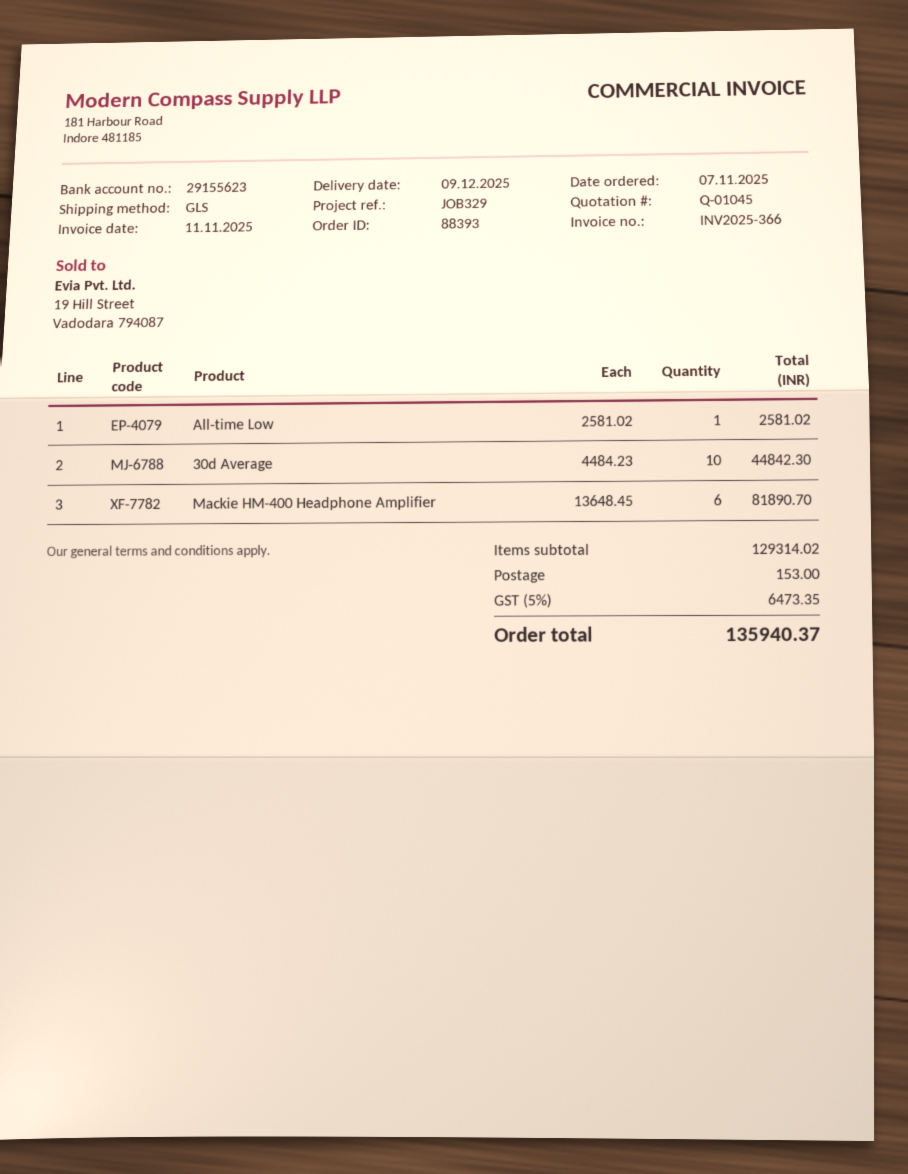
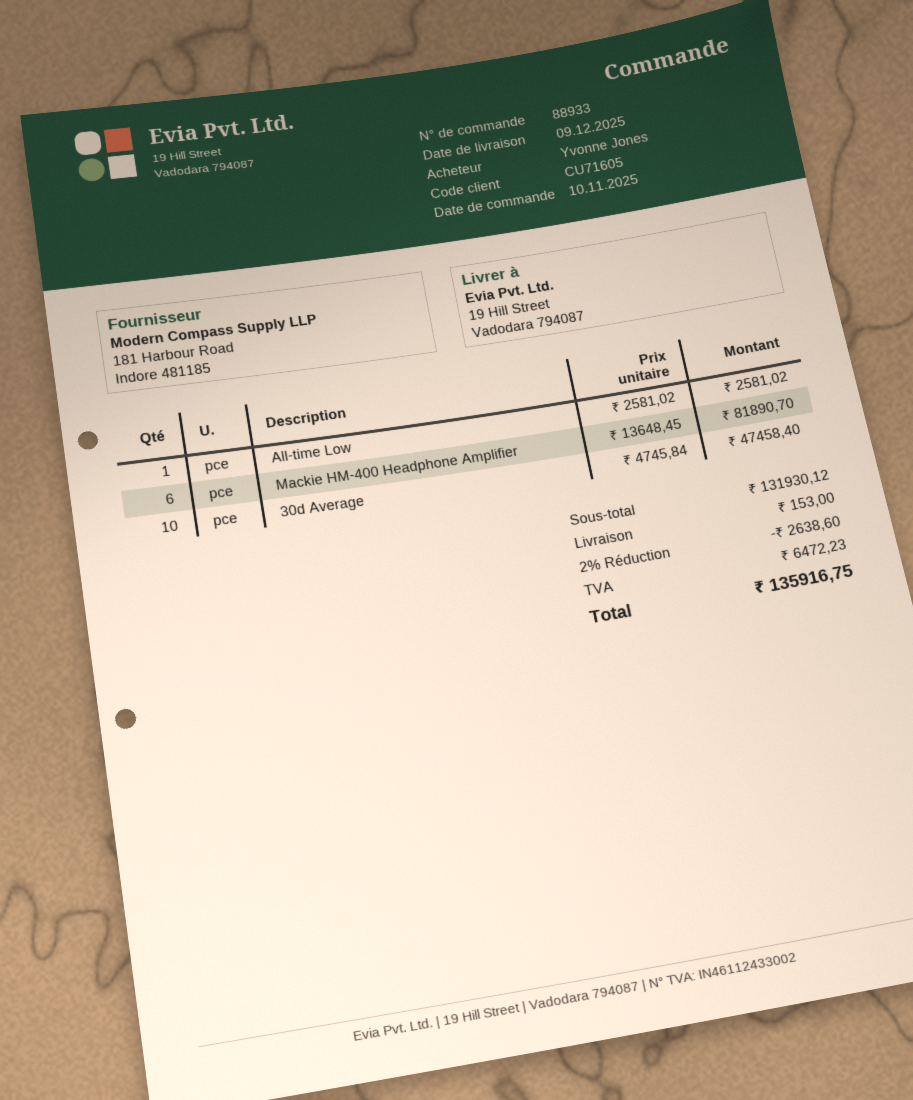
order number: 88393 -> 88933
order date: 2025-11-07 -> 2025-11-10
30d Average: 10 x 4484.23 = 44842.30 -> 10 x 4745.84 = 47458.40
subtotal: 129314.02 -> 131930.12
discount: none -> 2% = 2638.60
tax: 6473.35 -> 6472.23
total: 135940.37 -> 135916.75

